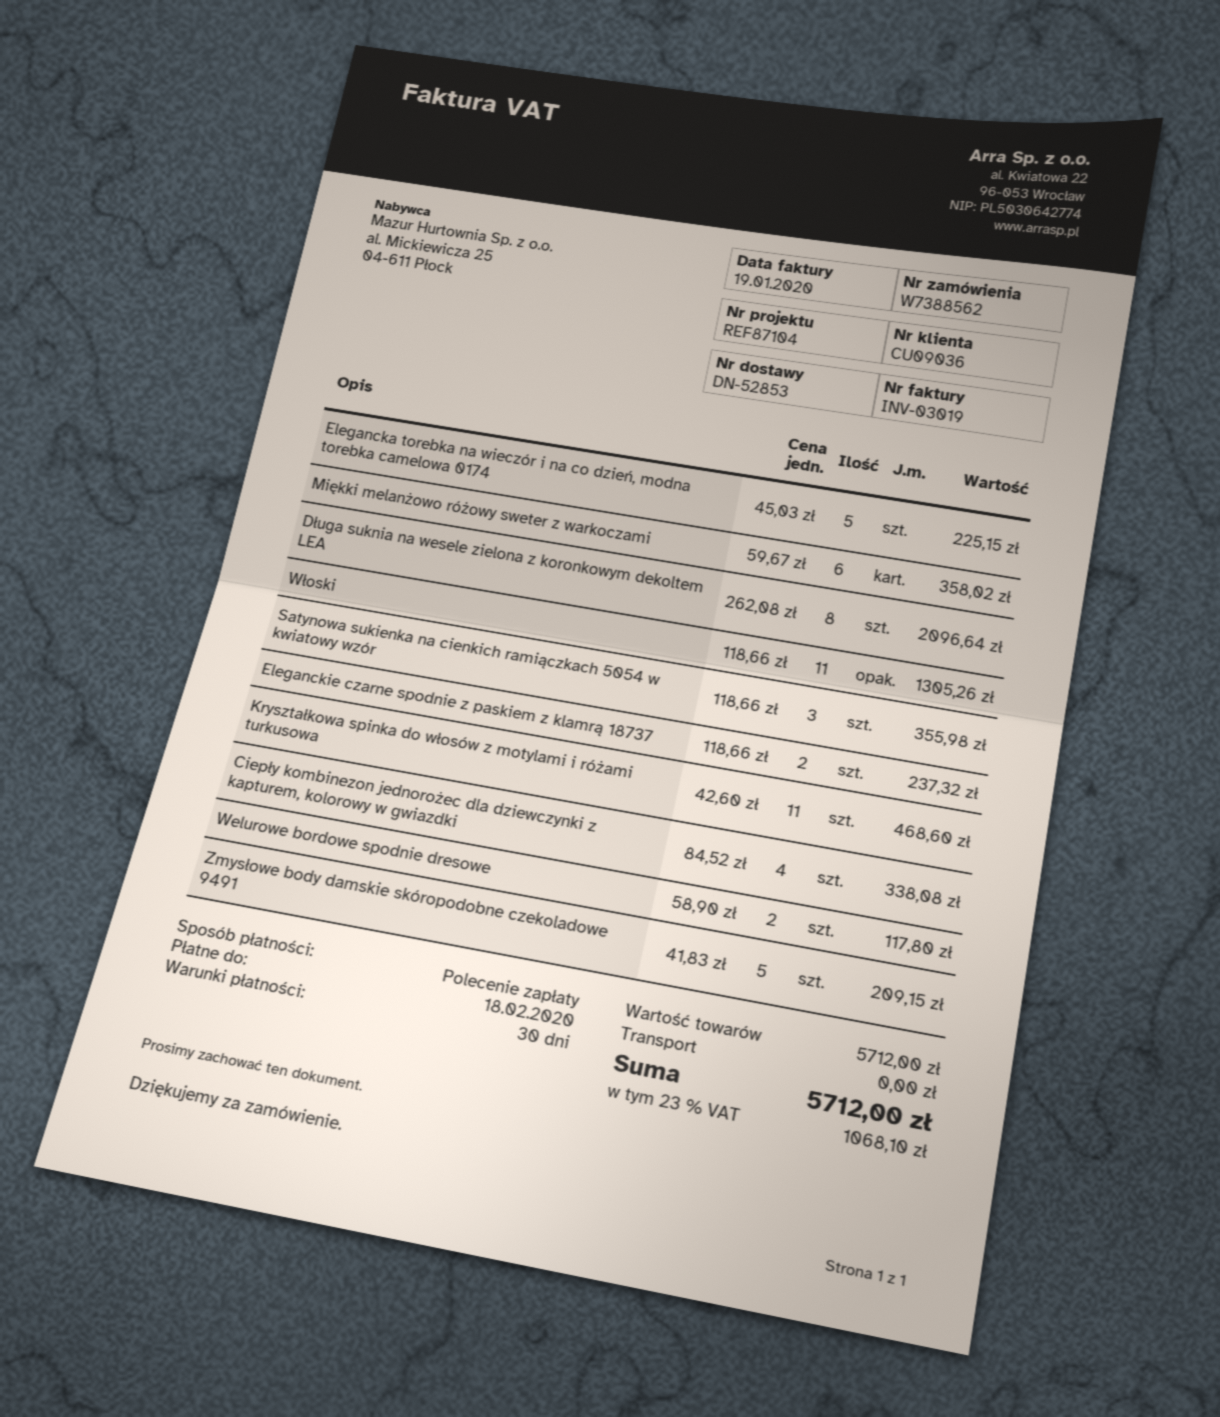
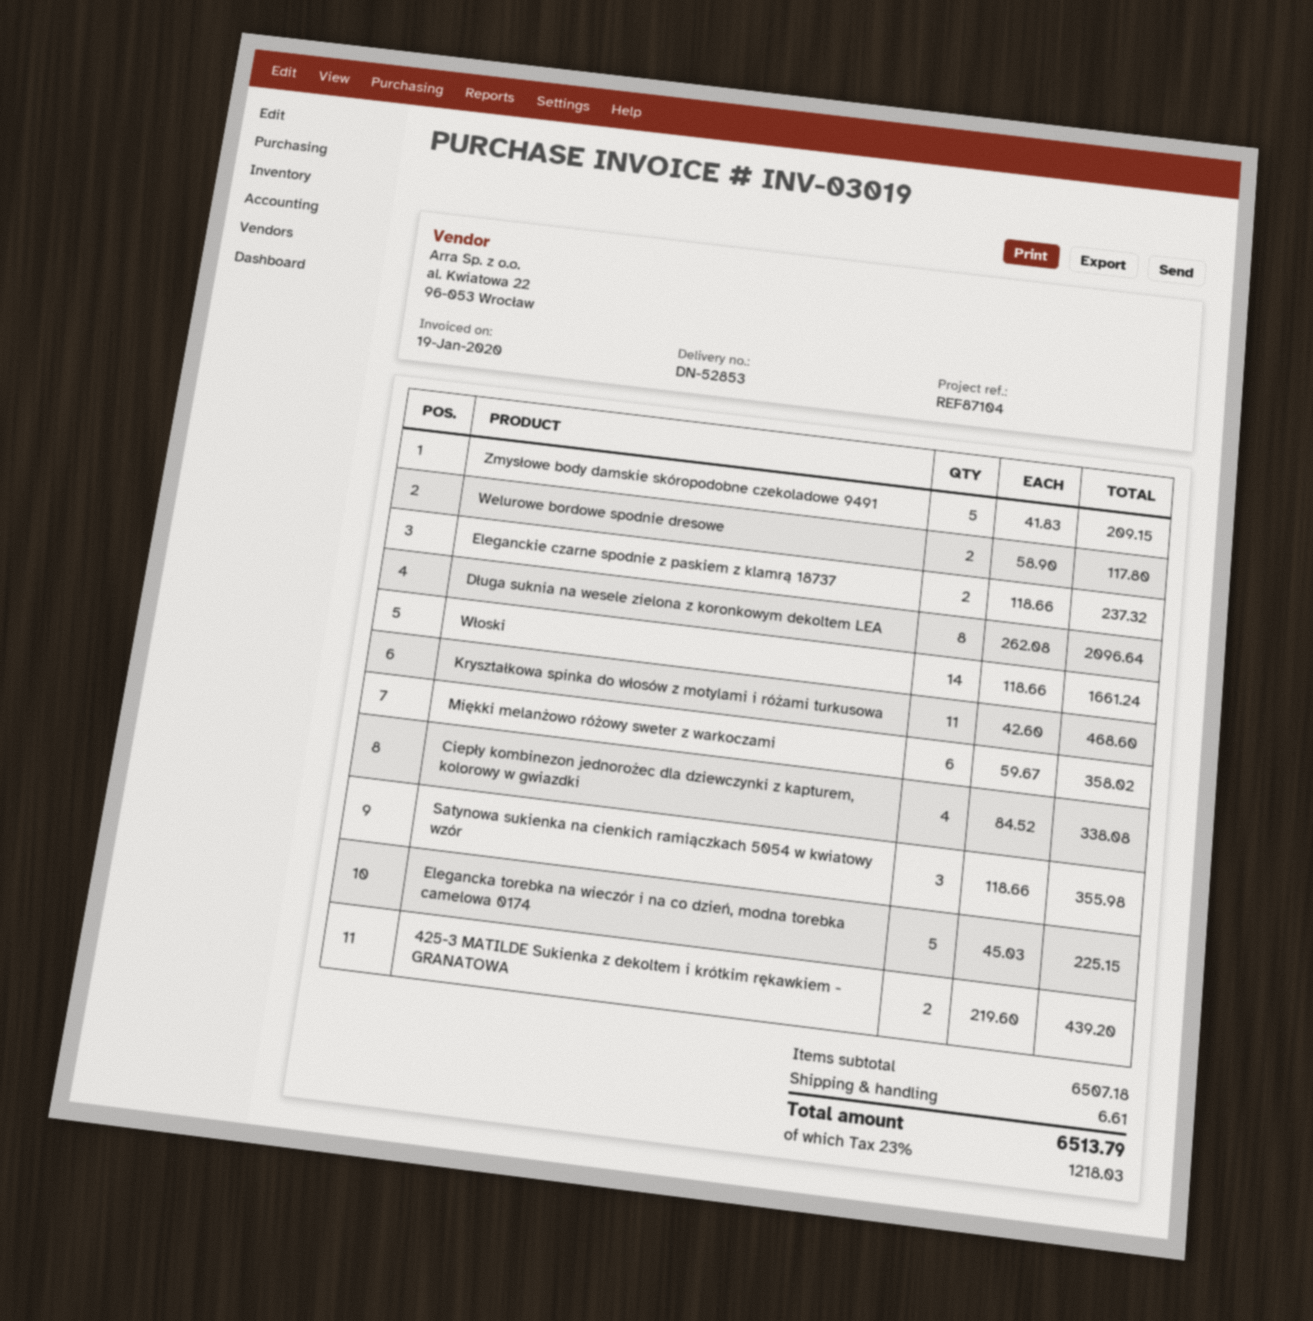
Włoski: 11 x 118.66 = 1305.26 -> 14 x 118.66 = 1661.24
425-3 MATILDE Sukienka z dekoltem i krótkim rękawkiem - GRANATOWA: none -> 2 x 219.60 = 439.20
subtotal: 5712.00 -> 6507.18
shipping: 0.00 -> 6.61
tax: 23% = 1068.10 -> 23% = 1218.03
total: 5712.00 -> 6513.79

